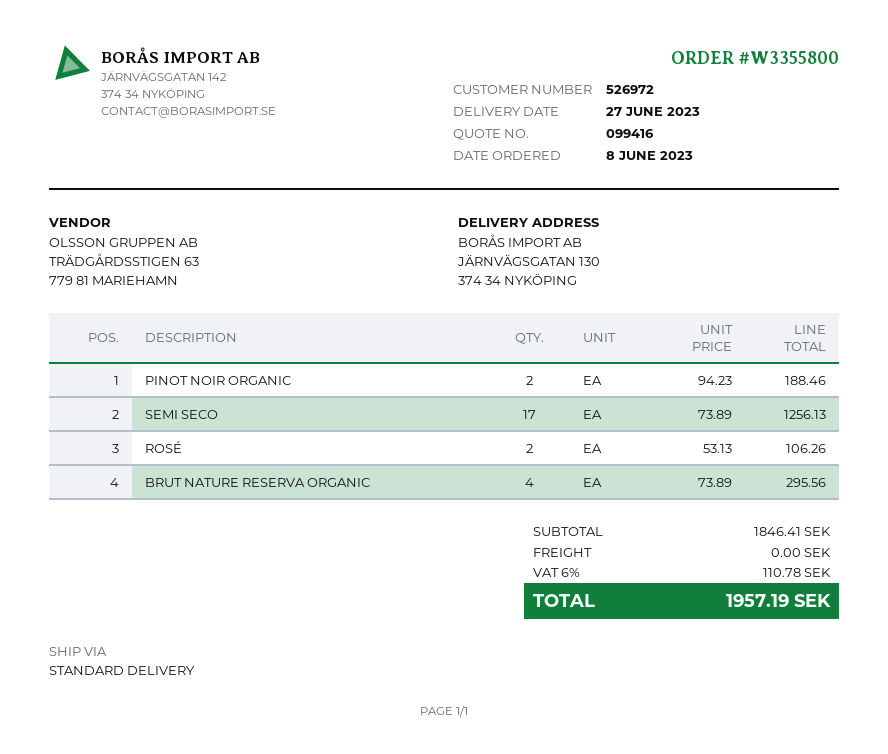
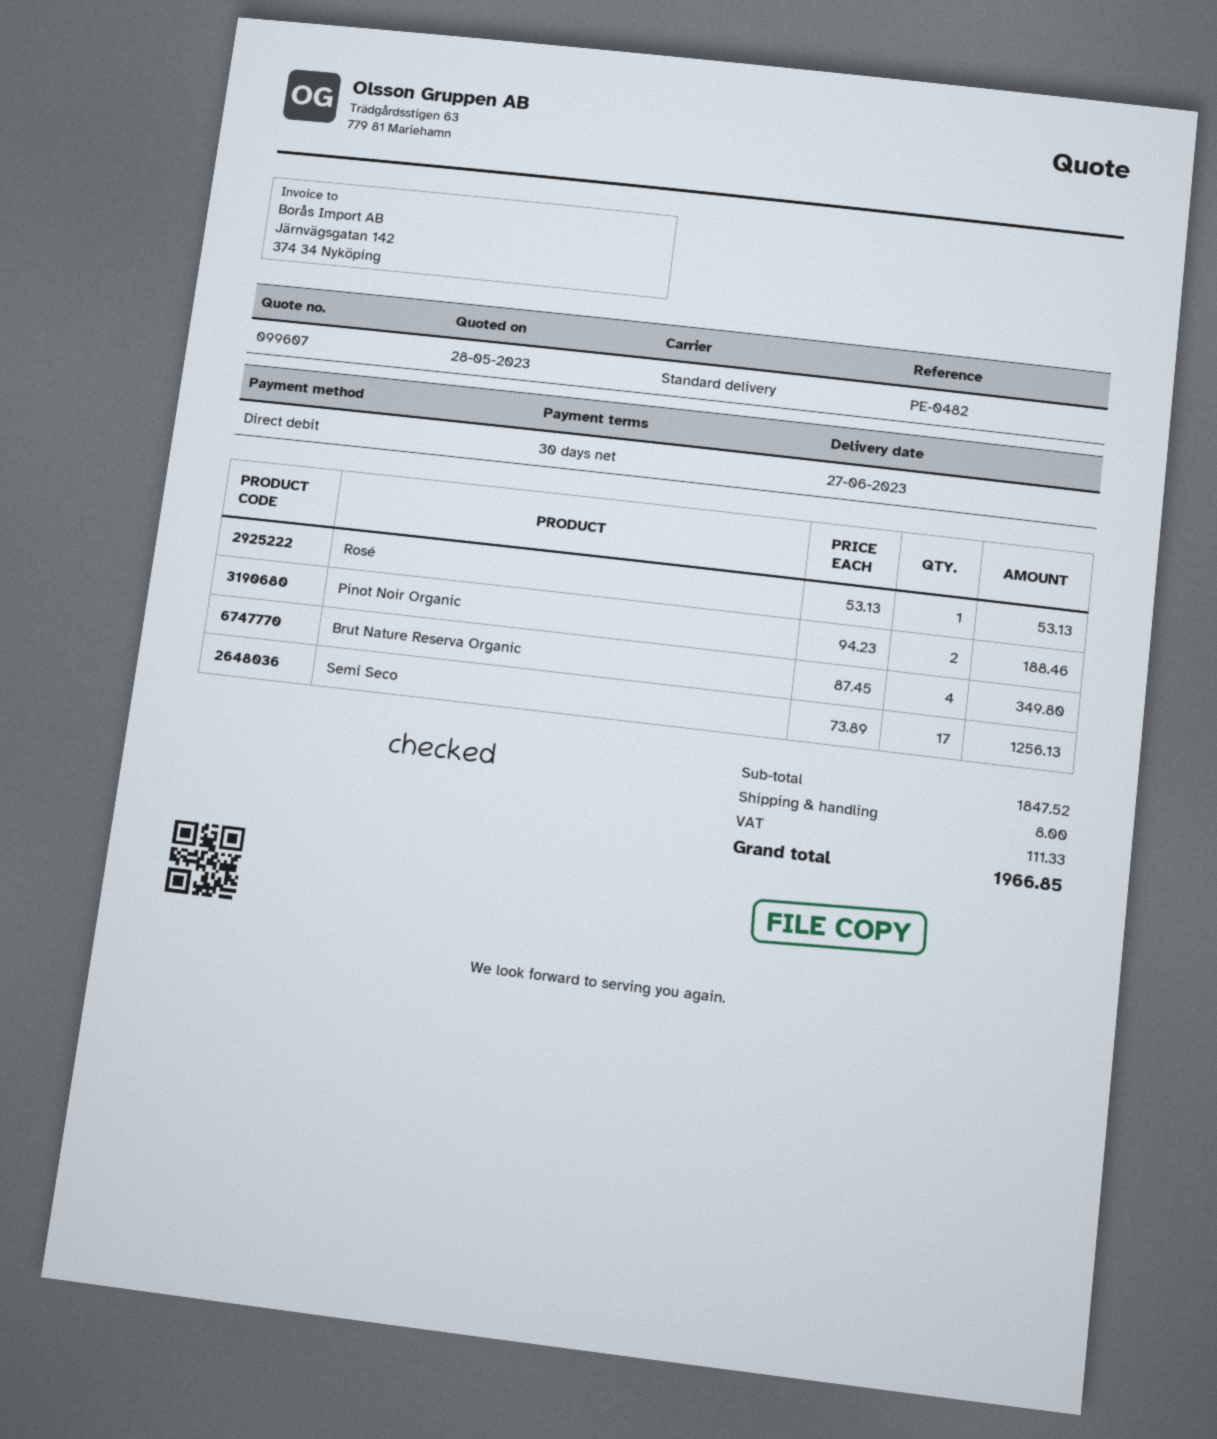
quote number: 099416 -> 099607
ROSÉ: 2 x 53.13 = 106.26 -> 1 x 53.13 = 53.13
BRUT NATURE RESERVA ORGANIC: 4 x 73.89 = 295.56 -> 4 x 87.45 = 349.80
subtotal: 1846.41 -> 1847.52
shipping: 0.00 -> 8.00
tax: 110.78 -> 111.33
total: 1957.19 -> 1966.85

